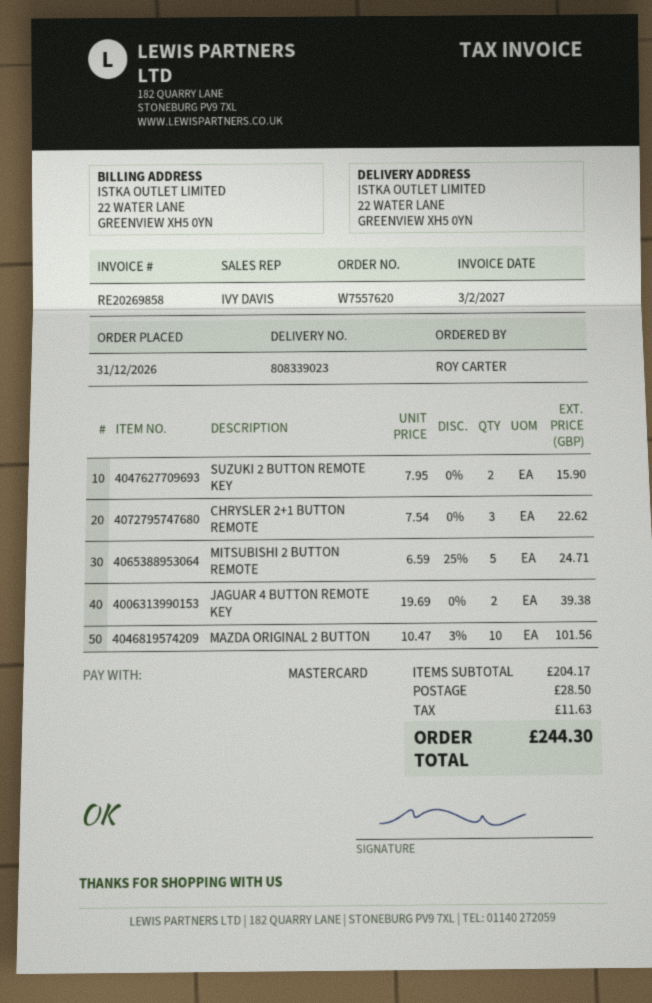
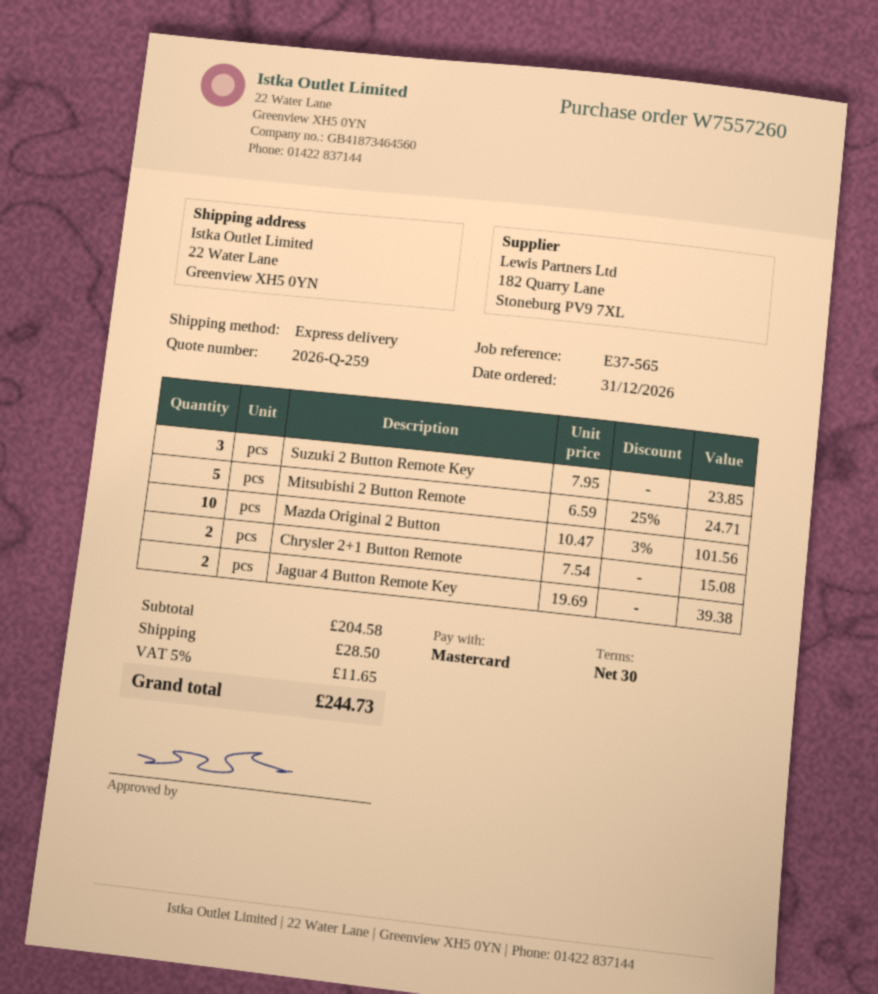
order number: W7557620 -> W7557260
SUZUKI 2 BUTTON REMOTE KEY: 2 x 7.95 = 15.90 -> 3 x 7.95 = 23.85
CHRYSLER 2+1 BUTTON REMOTE: 3 x 7.54 = 22.62 -> 2 x 7.54 = 15.08
subtotal: 204.17 -> 204.58
tax: 11.63 -> 11.65
total: 244.30 -> 244.73

